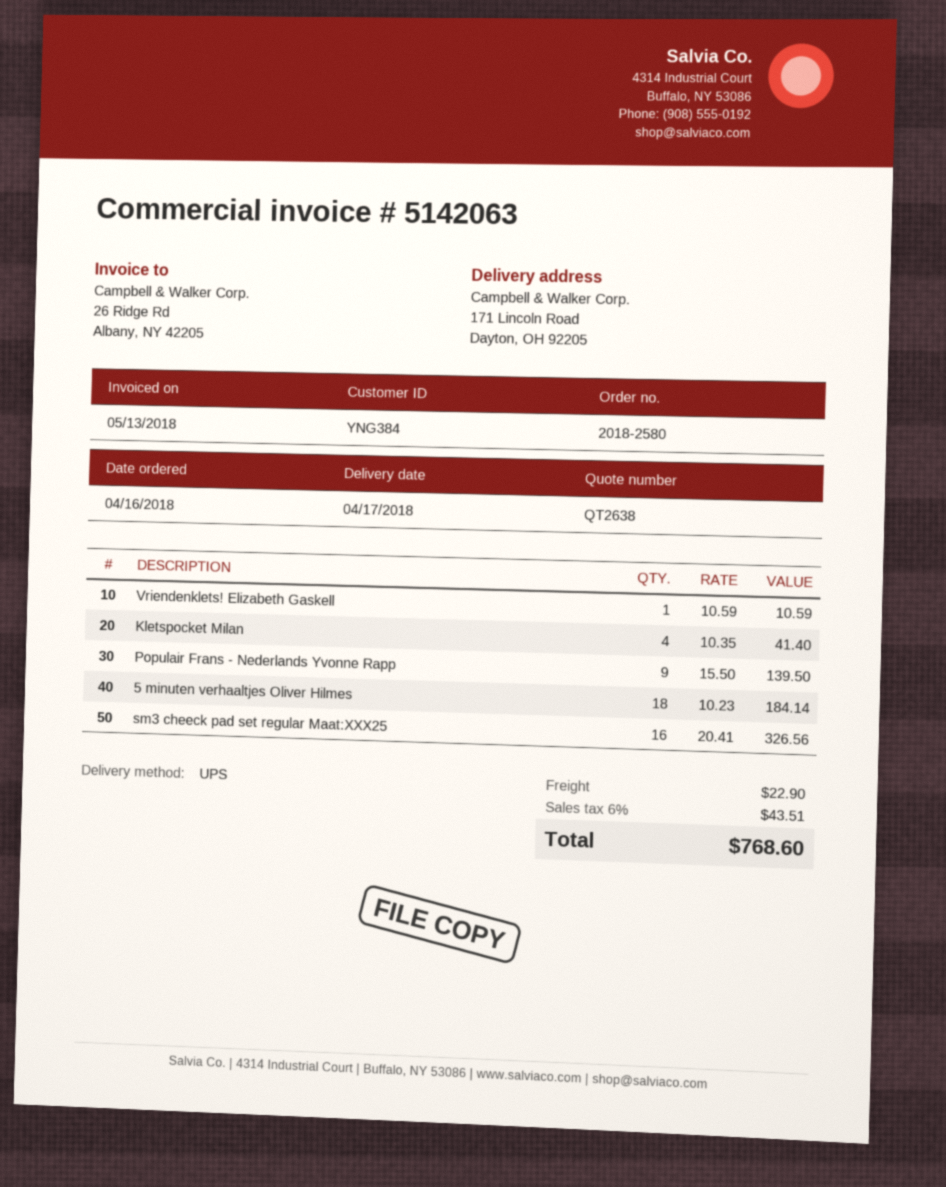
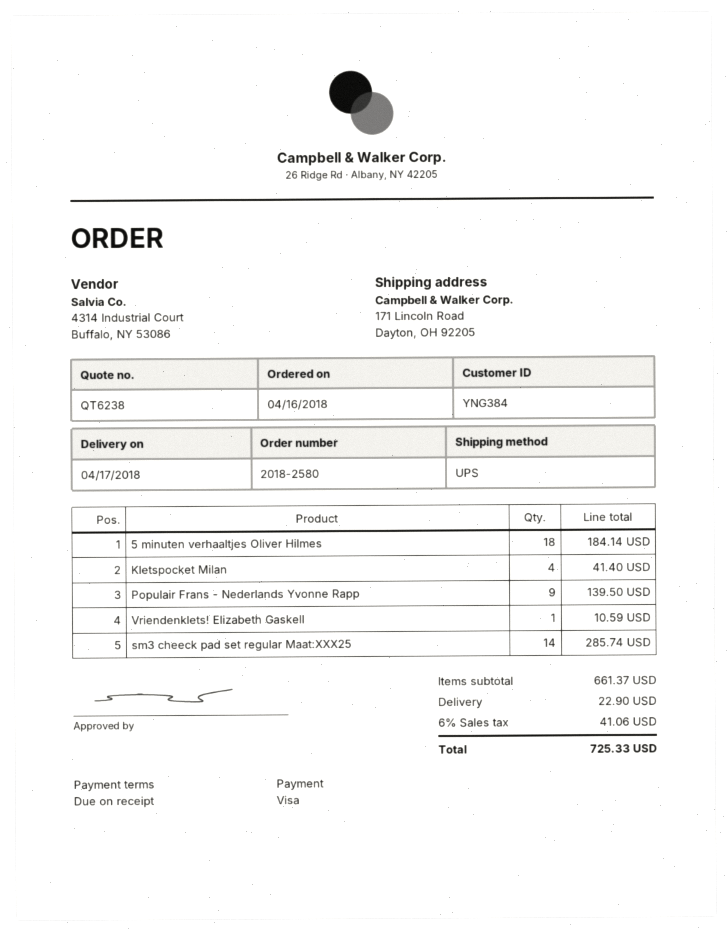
quote number: QT2638 -> QT6238
sm3 cheeck pad set regular Maat:XXX25: 16 for 326.56 -> 14 for 285.74
tax: 6% = 43.51 -> 6% = 41.06
total: 768.60 -> 725.33

